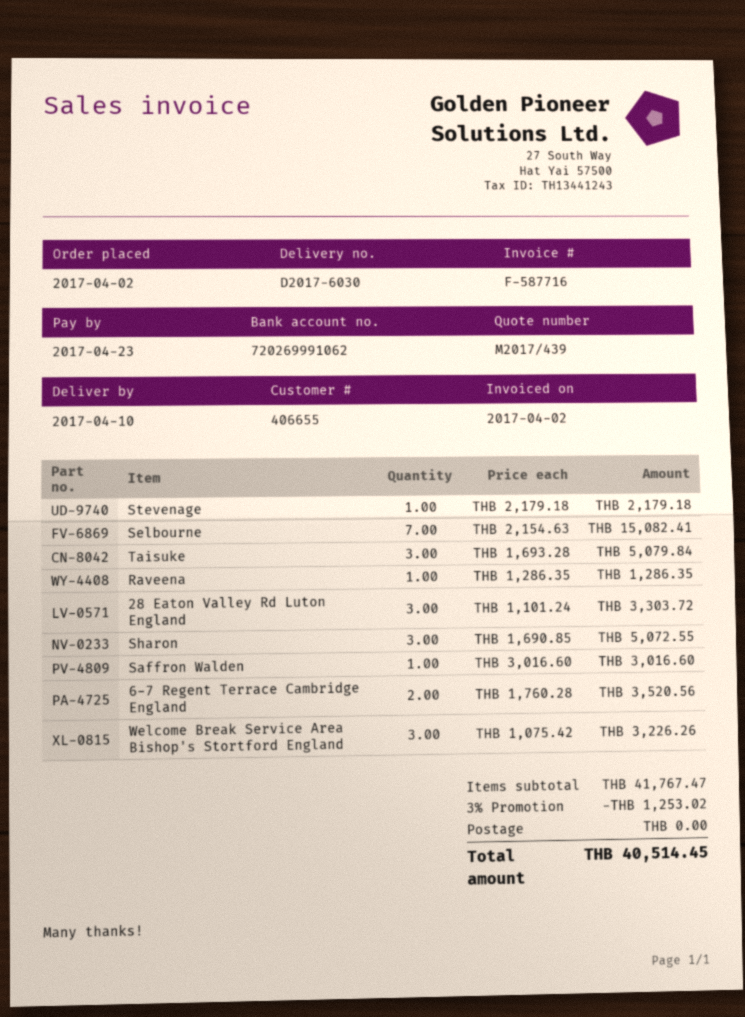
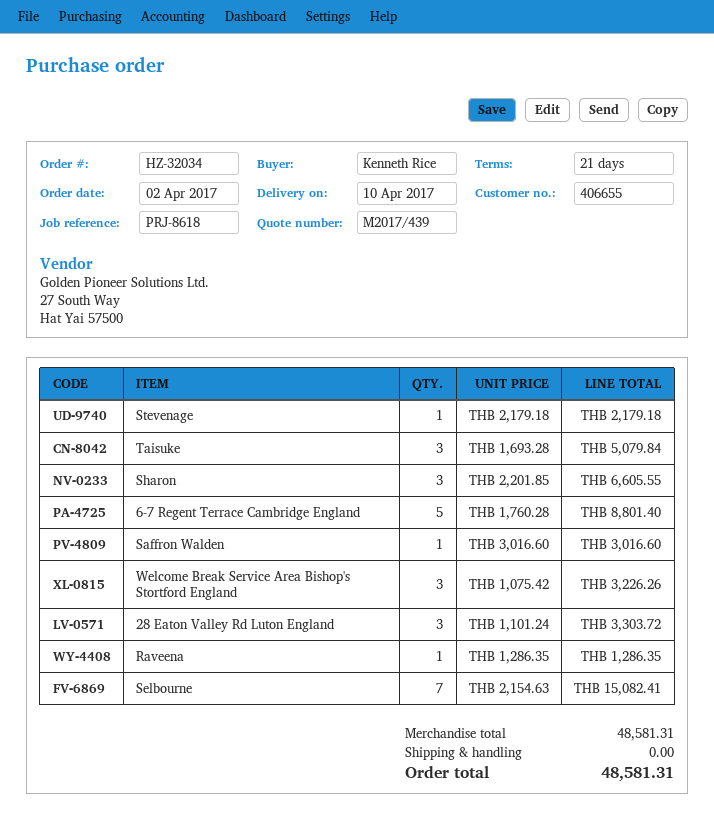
Sharon: 3 x 1690.85 = 5072.55 -> 3 x 2201.85 = 6605.55
6-7 Regent Terrace Cambridge England: 2 x 1760.28 = 3520.56 -> 5 x 1760.28 = 8801.40
subtotal: 41767.47 -> 48581.31
discount: 3% = 1253.02 -> none
total: 40514.45 -> 48581.31

